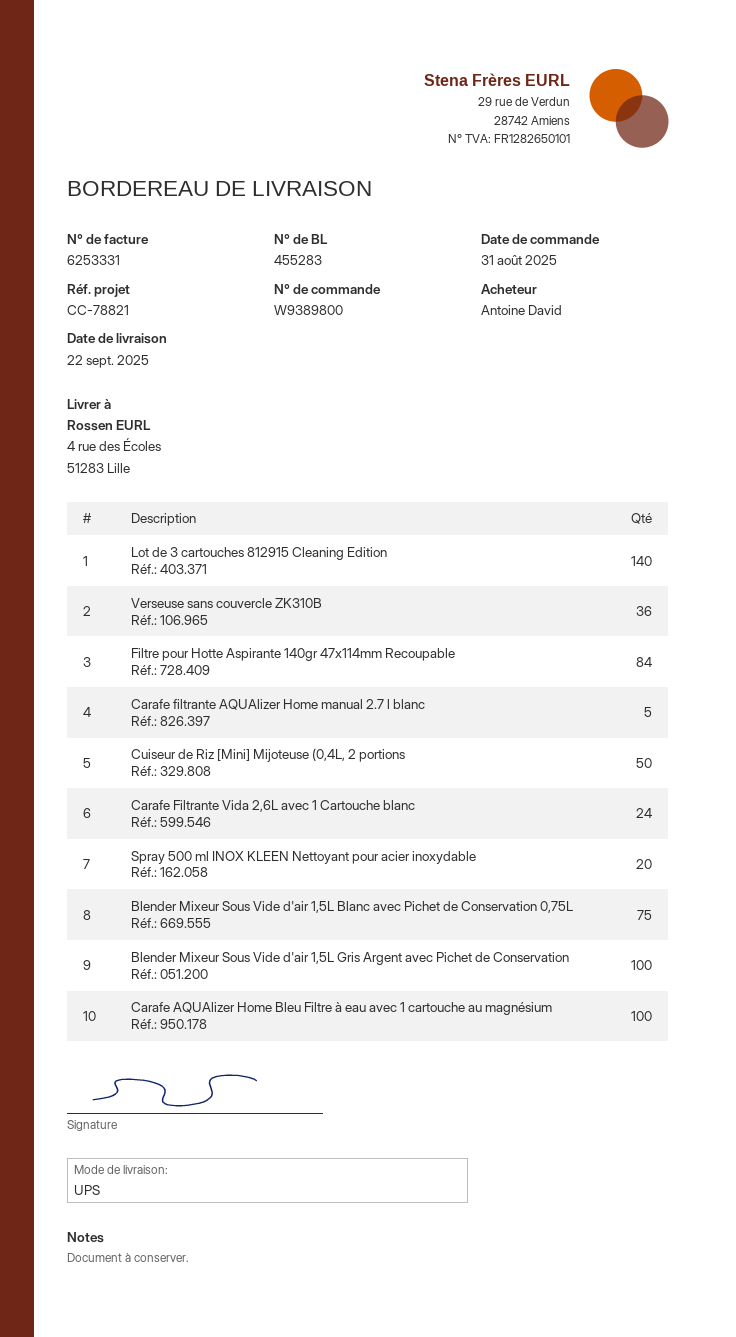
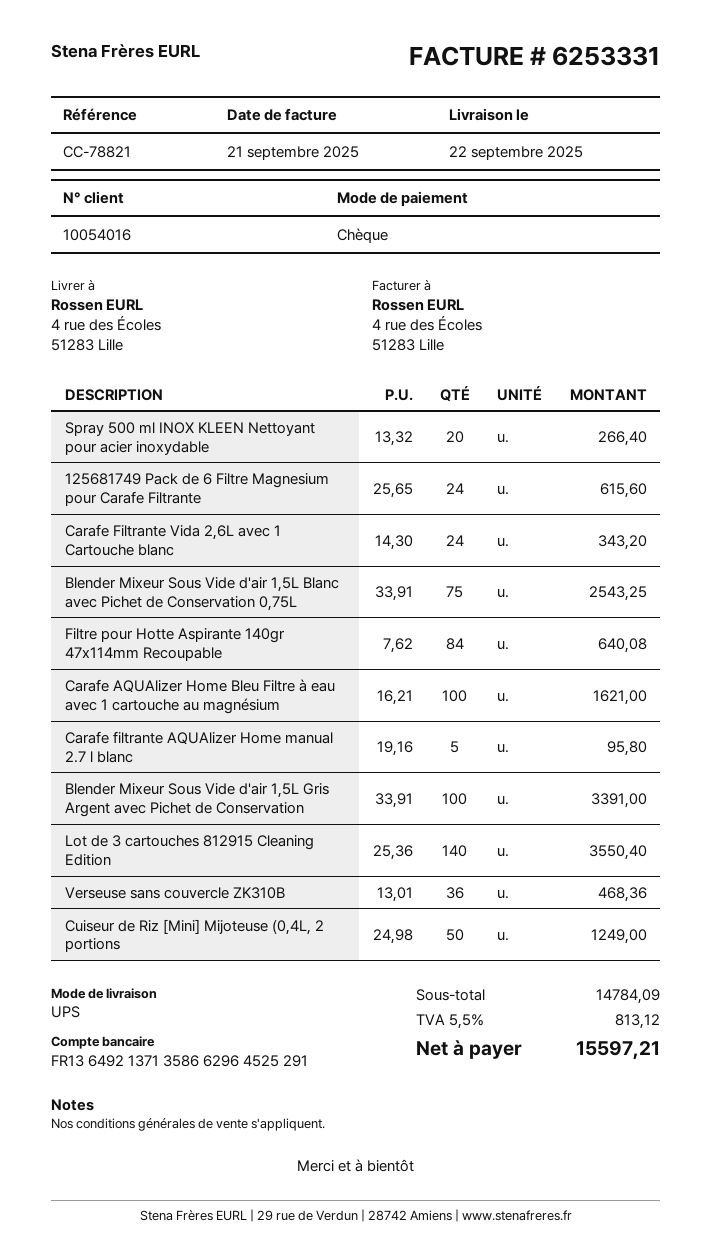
125681749 Pack de 6 Filtre Magnesium pour Carafe Filtrante: none -> 24

